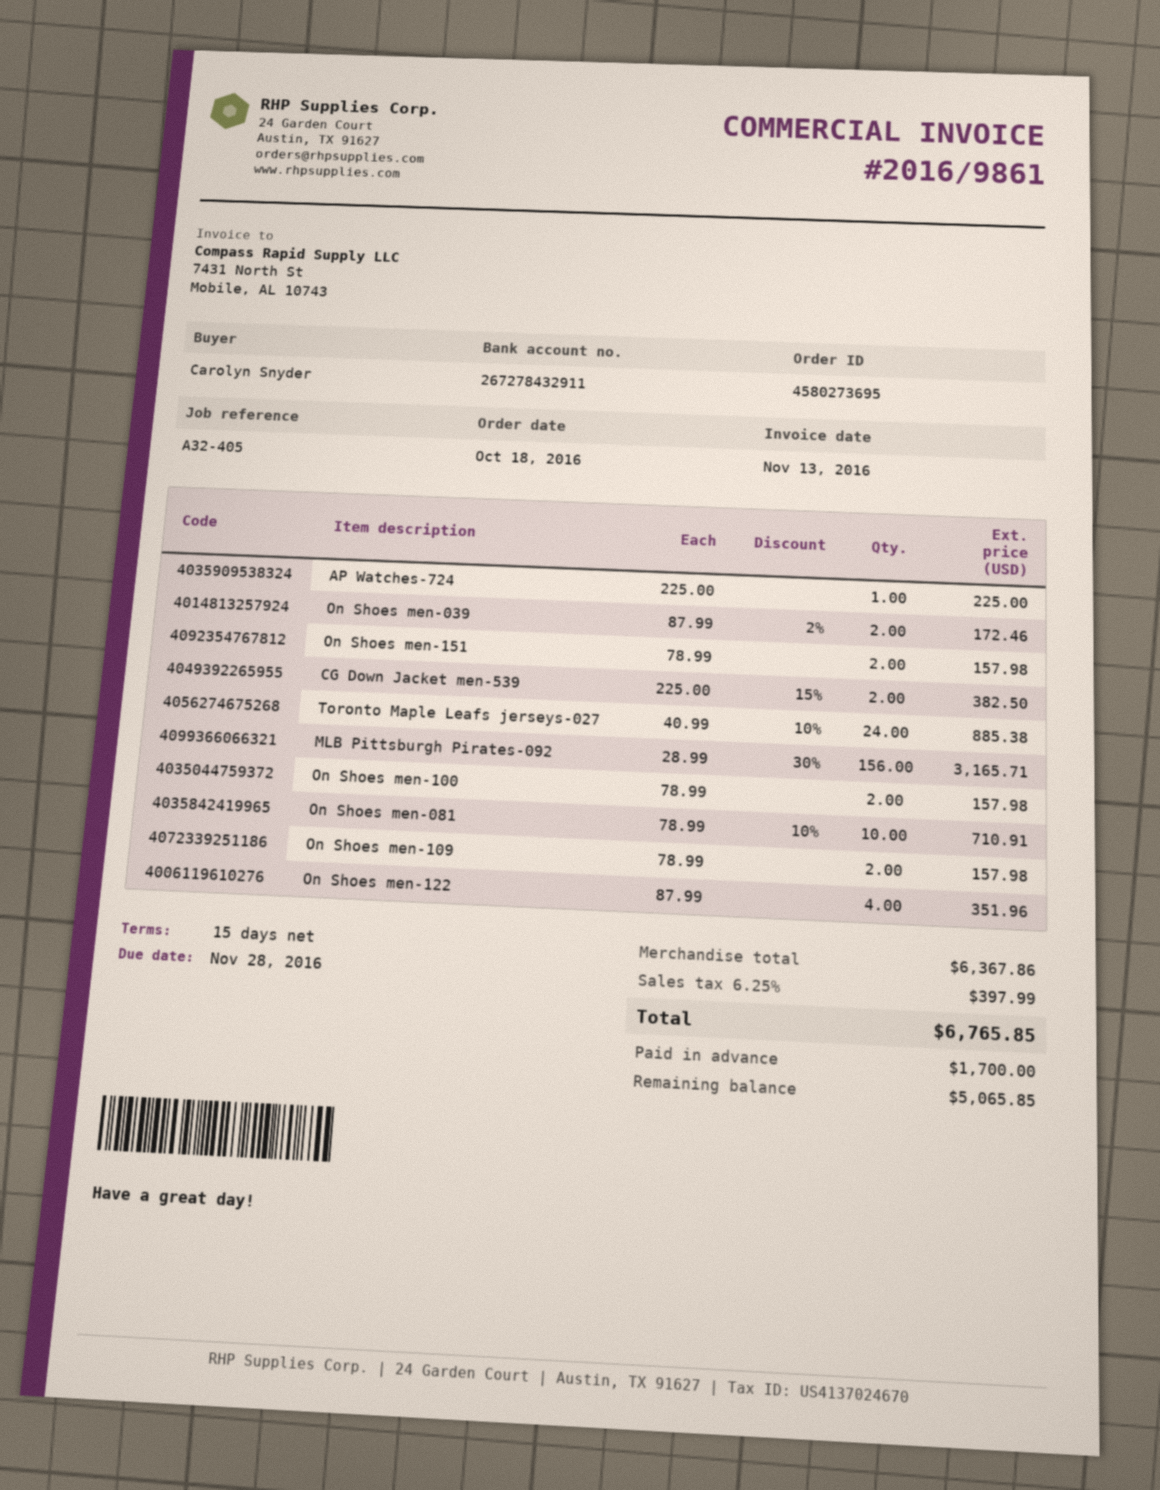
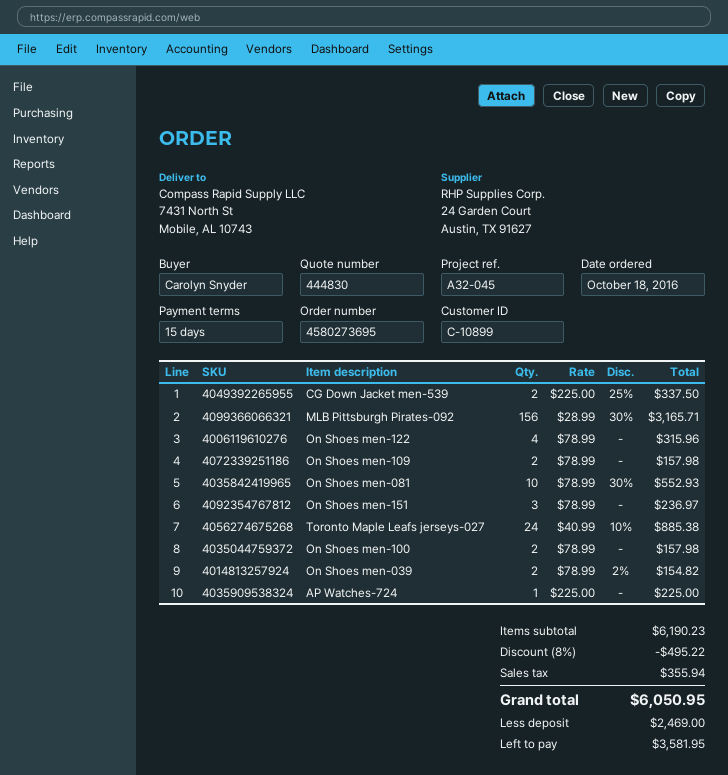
reference: A32-405 -> A32-045
On Shoes men-039: 2 x 87.99 - 2% = 172.46 -> 2 x 78.99 - 2% = 154.82
On Shoes men-151: 2 x 78.99 = 157.98 -> 3 x 78.99 = 236.97
CG Down Jacket men-539: 2 x 225.00 - 15% = 382.50 -> 2 x 225.00 - 25% = 337.50
On Shoes men-081: 10 x 78.99 - 10% = 710.91 -> 10 x 78.99 - 30% = 552.93
On Shoes men-122: 4 x 87.99 = 351.96 -> 4 x 78.99 = 315.96
subtotal: 6367.86 -> 6190.23
discount: none -> 8% = 495.22
tax: 397.99 -> 355.94
total: 6765.85 -> 6050.95
deposit: 1700.00 -> 2469.00
balance: 5065.85 -> 3581.95

